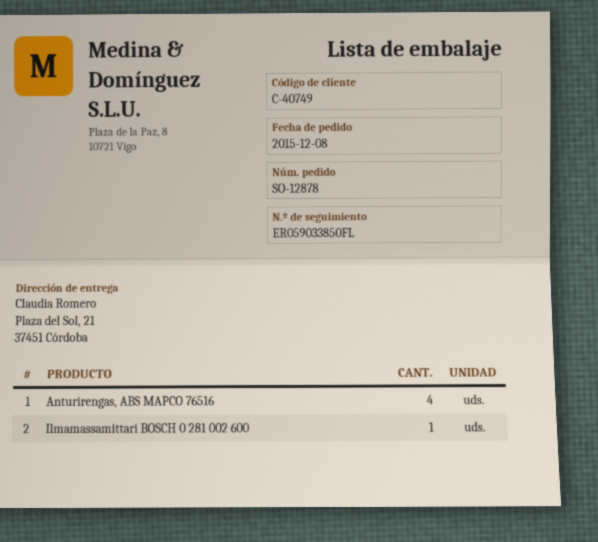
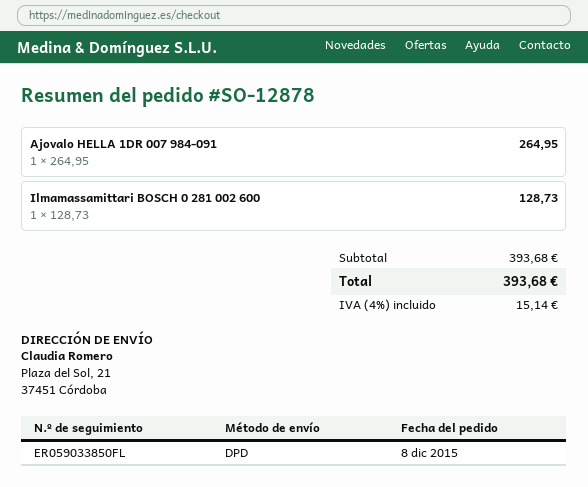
Anturirengas, ABS MAPCO 76516: 4 -> none
Ajovalo HELLA 1DR 007 984-091: none -> 1

